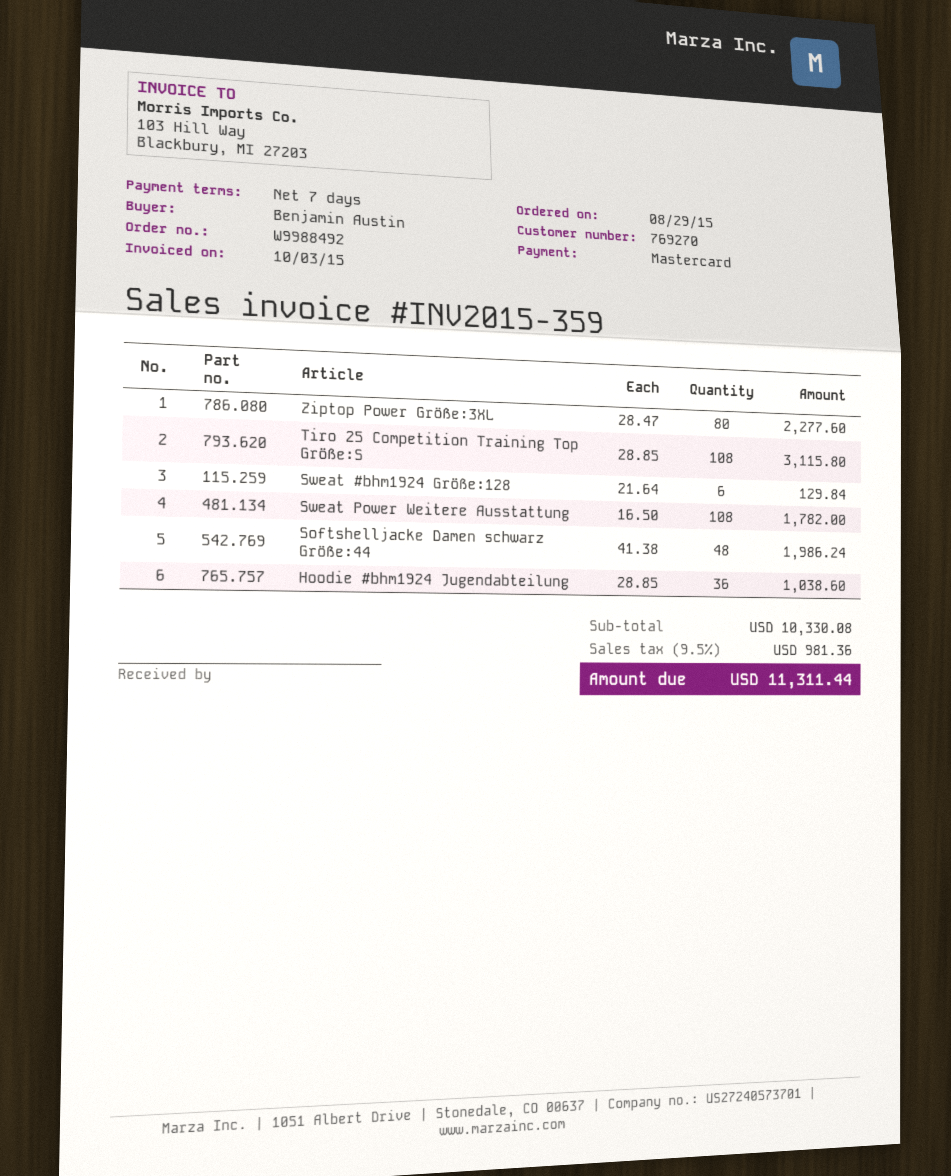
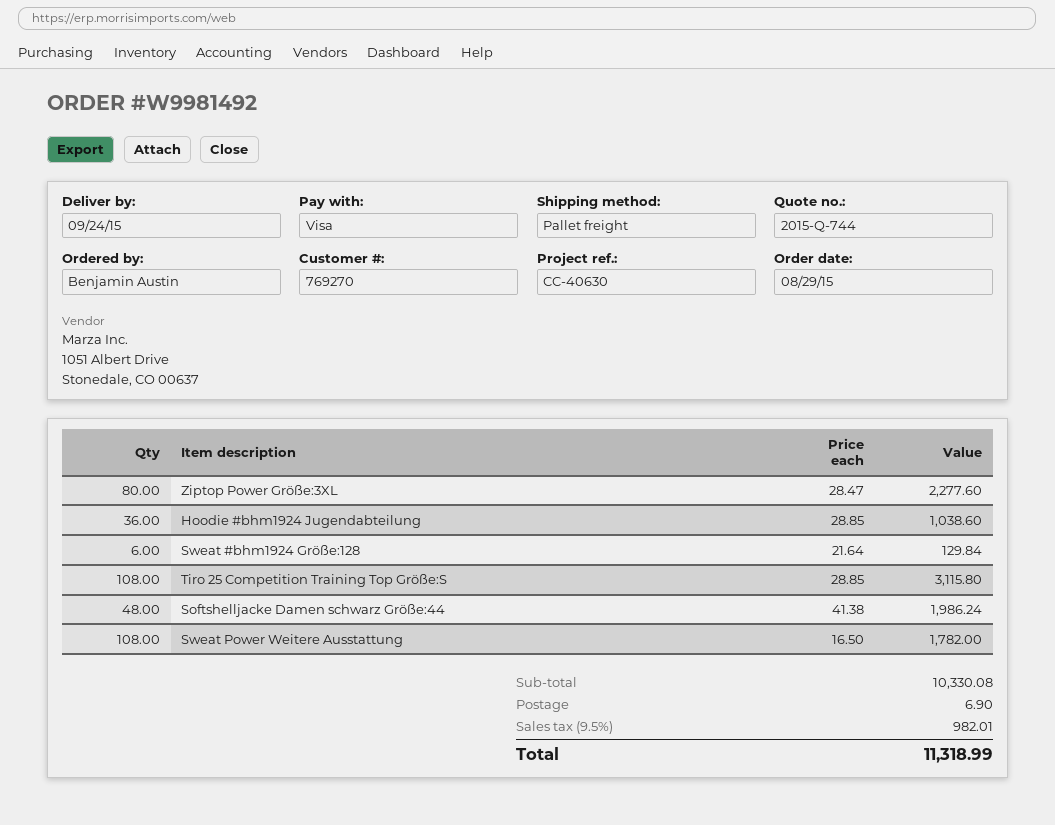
order number: W9988492 -> W9981492
payment method: Mastercard -> Visa
shipping: none -> 6.90
tax: 9.5% = 981.36 -> 9.5% = 982.01
total: 11311.44 -> 11318.99

